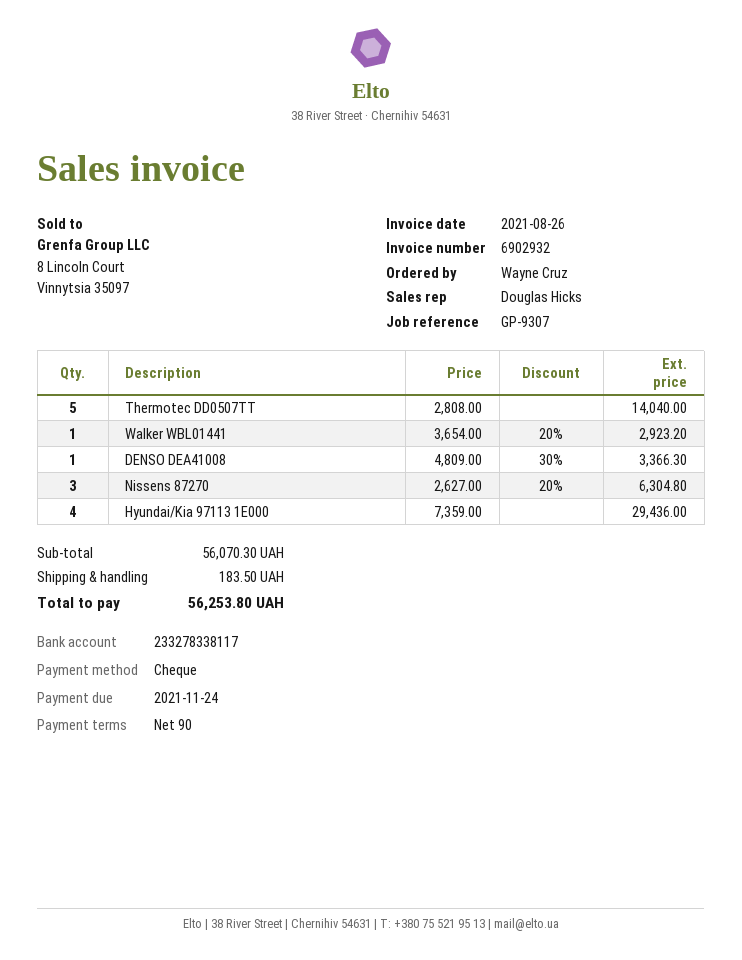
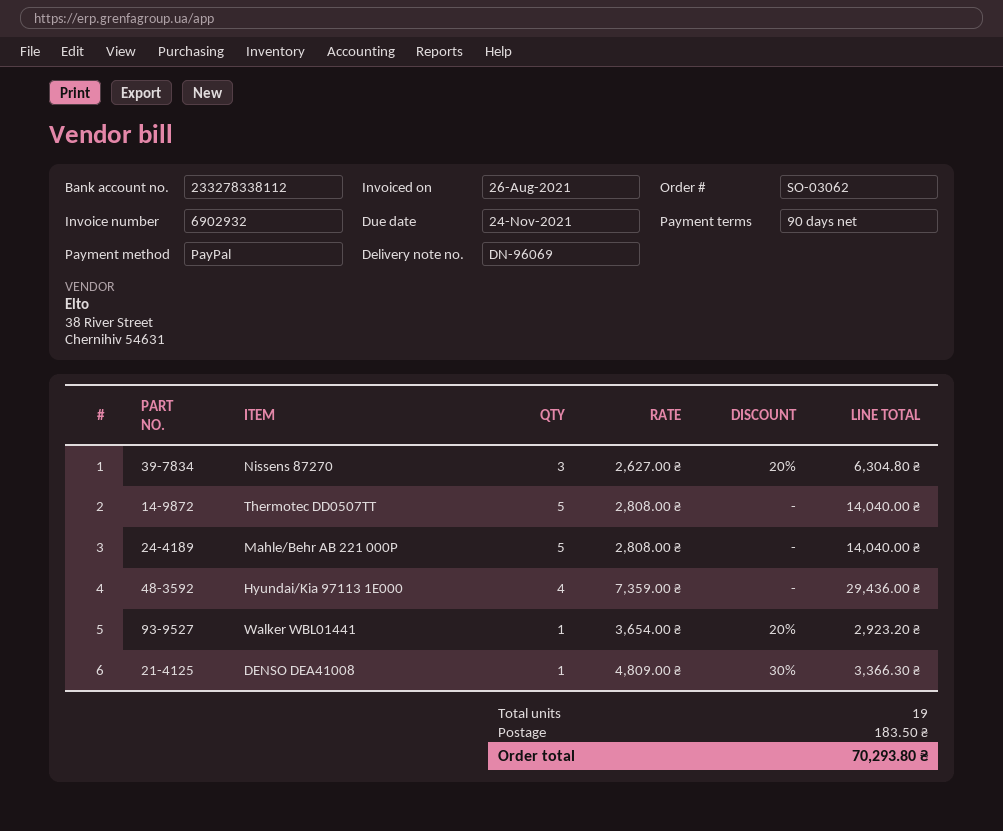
payment method: cheque -> PayPal
bank account: 233278338117 -> 233278338112
Mahle/Behr AB 221 000P: none -> 5 x 2808.00 = 14040.00
total: 56253.80 -> 70293.80

